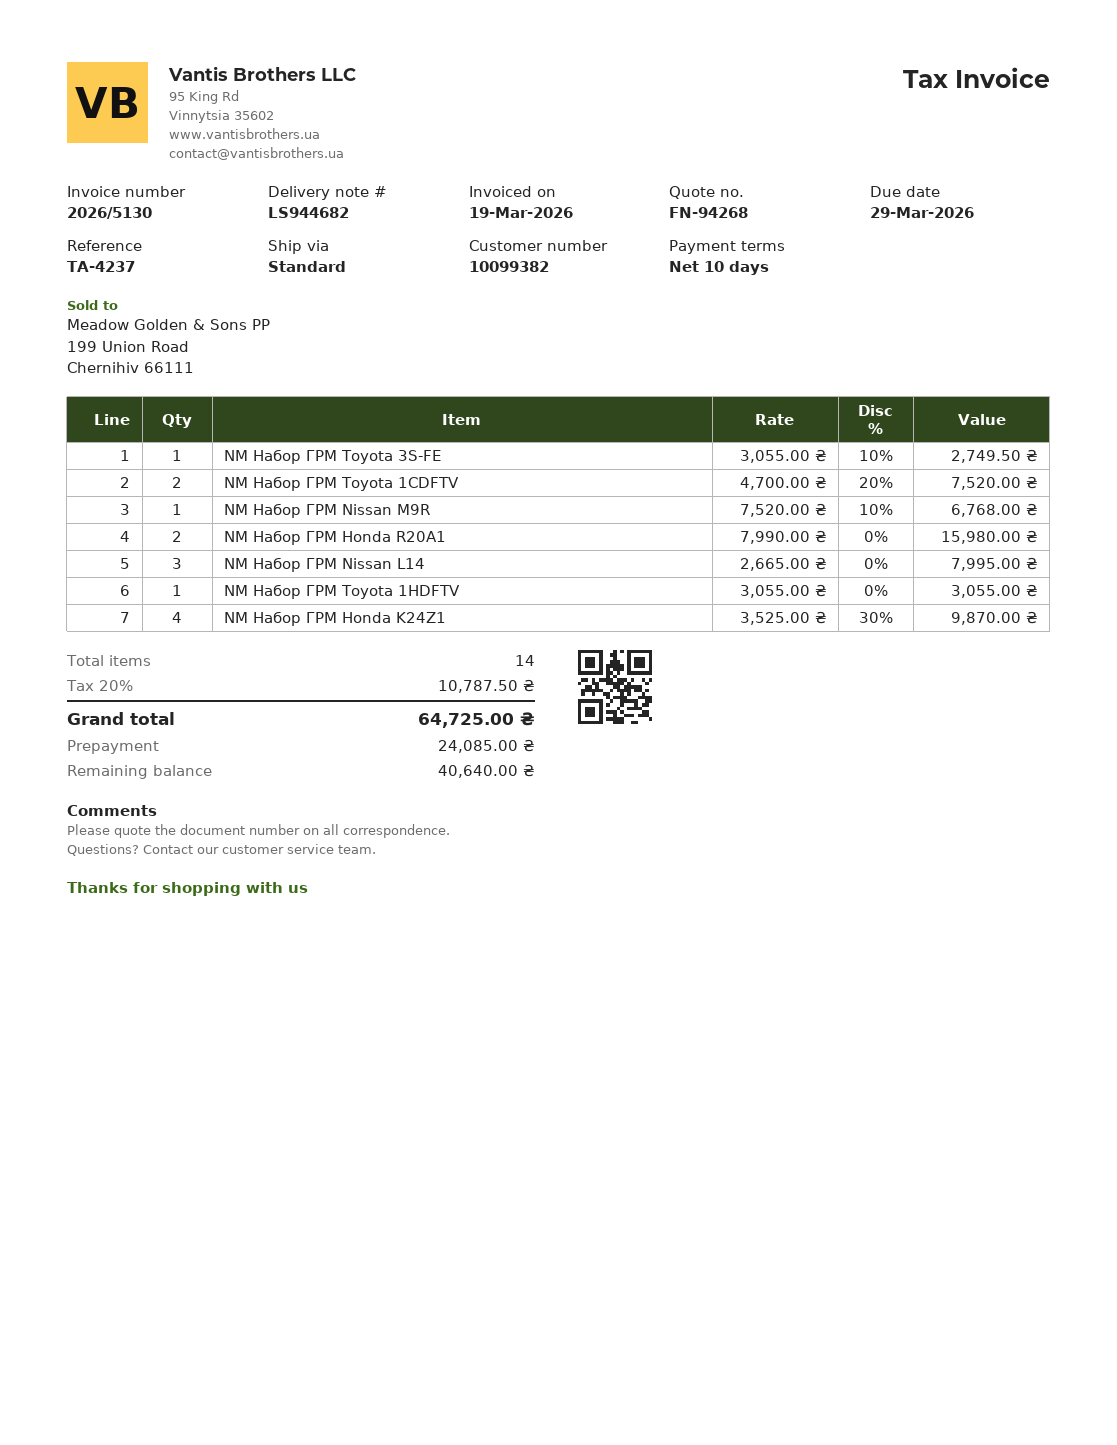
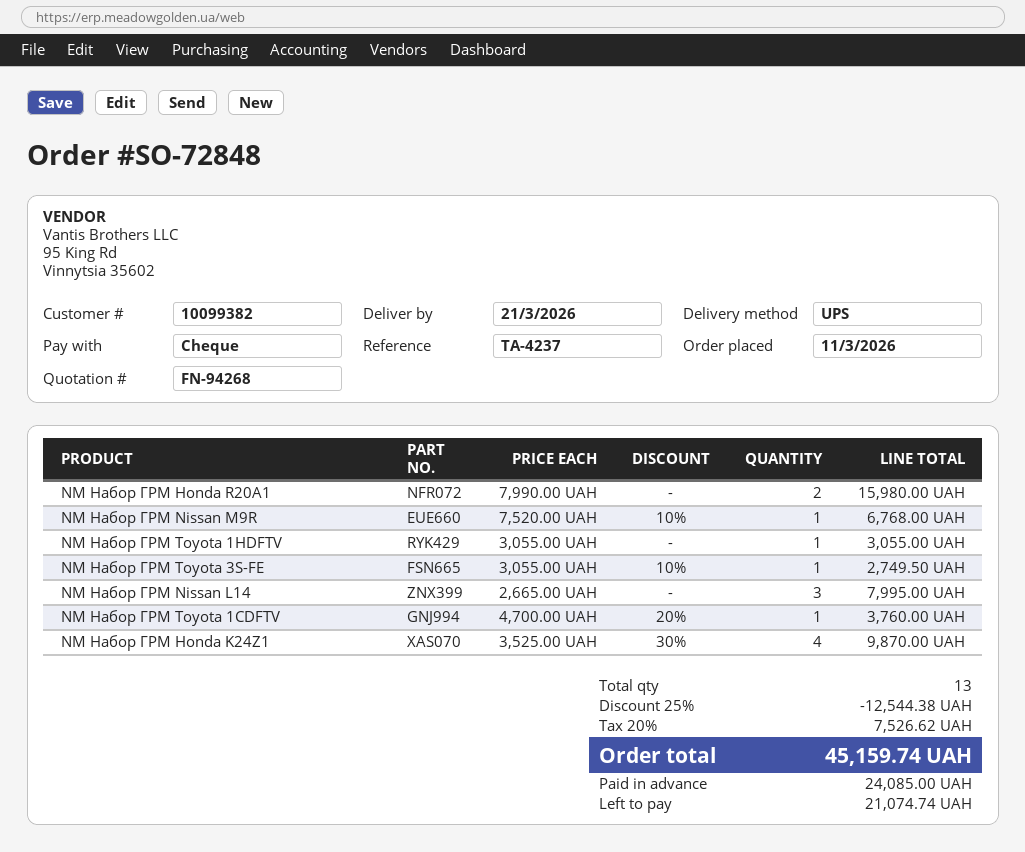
shipping method: standard -> UPS
NM Набор ГРМ Toyota 1CDFTV: 2 x 4700.00 - 20% = 7520.00 -> 1 x 4700.00 - 20% = 3760.00
total quantity: 14 -> 13
discount: none -> 25% = 12544.38
tax: 20% = 10787.50 -> 20% = 7526.62
total: 64725.00 -> 45159.74
balance: 40640.00 -> 21074.74

